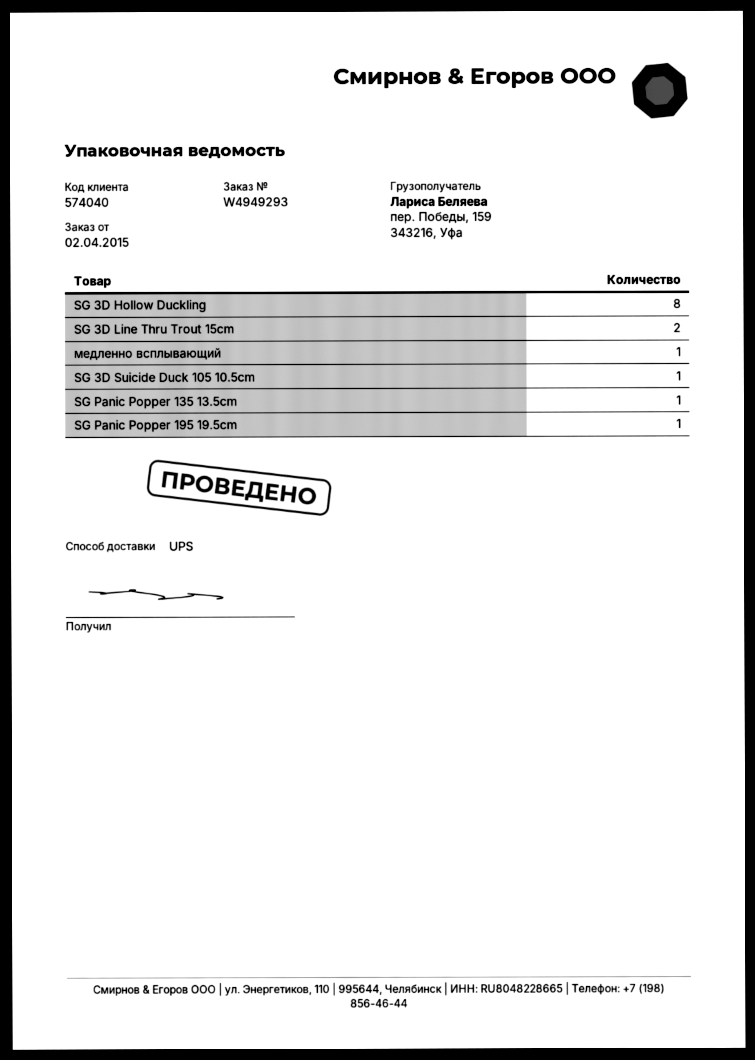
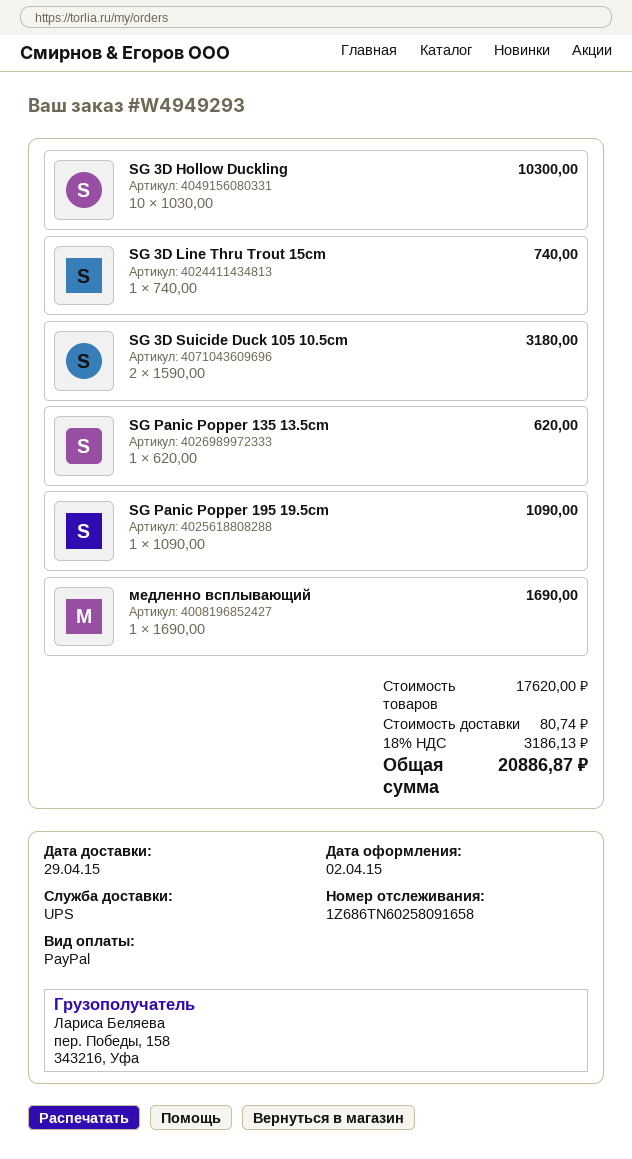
ship to: пер. Победы, 159, 343216, Уфа -> пер. Победы, 158, 343216, Уфа
SG 3D Hollow Duckling: 8 -> 10
SG 3D Line Thru Trout 15cm: 2 -> 1
SG 3D Suicide Duck 105 10.5cm: 1 -> 2

